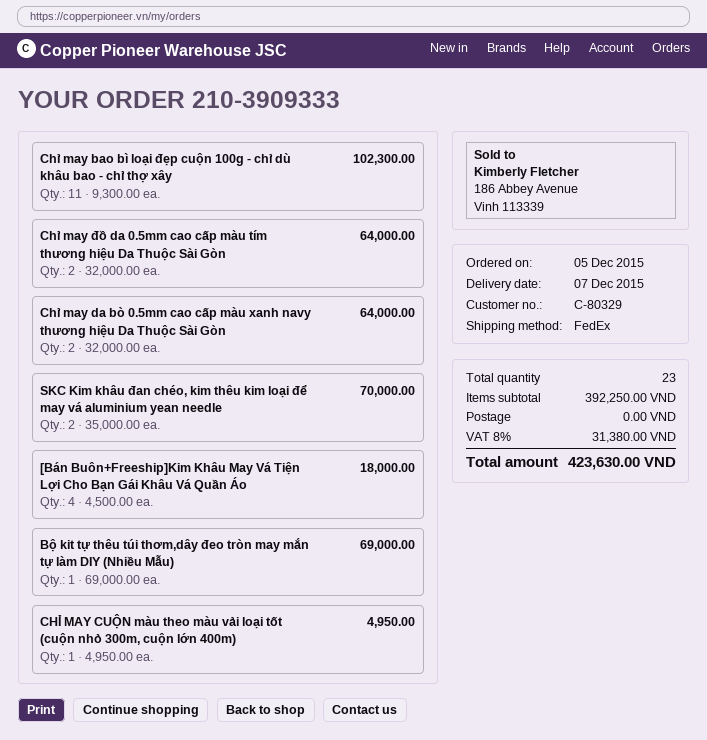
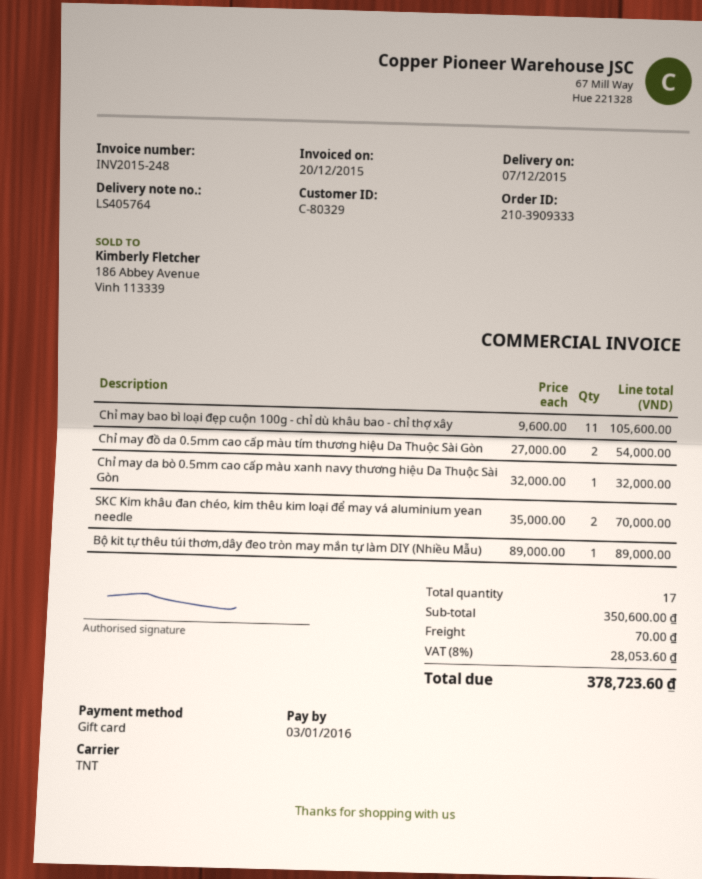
shipping method: FedEx -> TNT
Chỉ may bao bì loại đẹp cuộn 100g - chỉ dù khâu bao - chỉ thợ xây: 11 x 9300.00 = 102300.00 -> 11 x 9600.00 = 105600.00
Chỉ may đồ da 0.5mm cao cấp màu tím thương hiệu Da Thuộc Sài Gòn: 2 x 32000.00 = 64000.00 -> 2 x 27000.00 = 54000.00
Chỉ may da bò 0.5mm cao cấp màu xanh navy thương hiệu Da Thuộc Sài Gòn: 2 x 32000.00 = 64000.00 -> 1 x 32000.00 = 32000.00
[Bán Buôn+Freeship]Kim Khâu May Vá Tiện Lợi Cho Bạn Gái Khâu Vá Quần Áo: 4 x 4500.00 = 18000.00 -> none
Bộ kit tự thêu túi thơm,dây đeo tròn may mắn tự làm DIY (Nhiều Mẫu): 1 x 69000.00 = 69000.00 -> 1 x 89000.00 = 89000.00
CHỈ MAY CUỘN màu theo màu vải loại tốt (cuộn nhỏ 300m, cuộn lớn 400m): 1 x 4950.00 = 4950.00 -> none
total quantity: 23 -> 17
subtotal: 392250.00 -> 350600.00
shipping: 0.00 -> 70.00
tax: 8% = 31380.00 -> 8% = 28053.60
total: 423630.00 -> 378723.60

